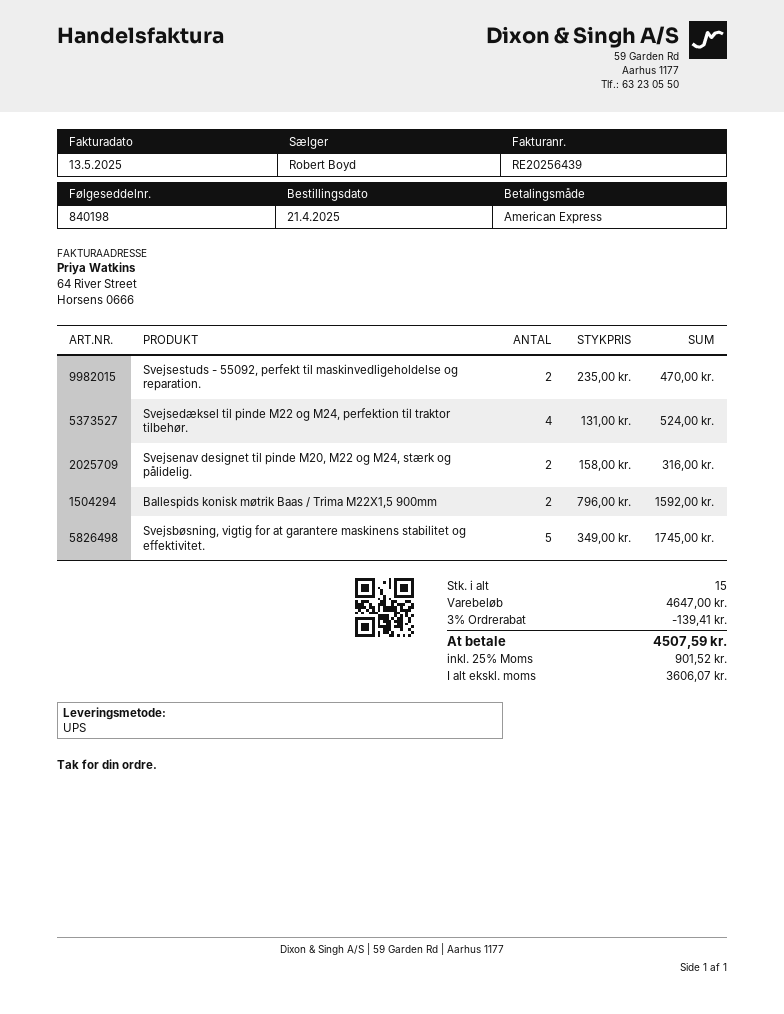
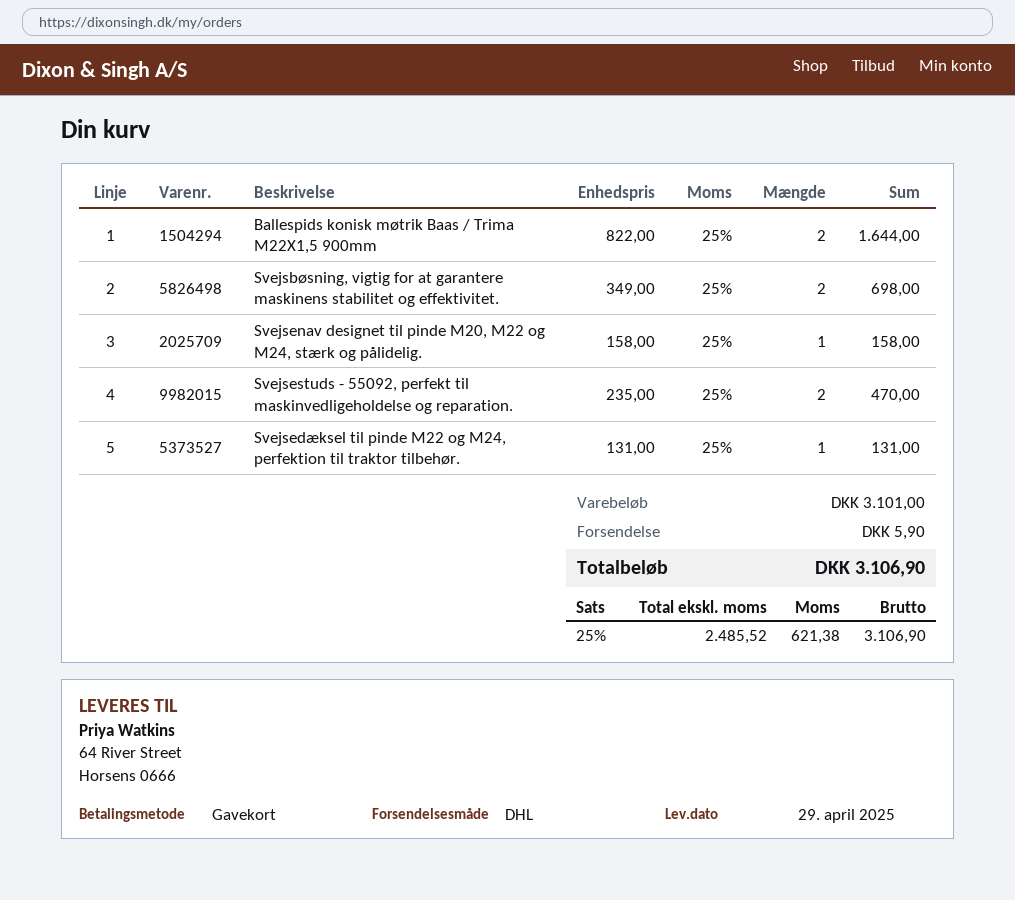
payment method: American Express -> gift card
shipping method: UPS -> DHL
Svejsedæksel til pinde M22 og M24, perfektion til traktor tilbehør.: 4 x 131.00 = 524.00 -> 1 x 131.00 = 131.00
Svejsenav designet til pinde M20, M22 og M24, stærk og pålidelig.: 2 x 158.00 = 316.00 -> 1 x 158.00 = 158.00
Ballespids konisk møtrik Baas / Trima M22X1,5 900mm: 2 x 796.00 = 1592.00 -> 2 x 822.00 = 1644.00
Svejsbøsning, vigtig for at garantere maskinens stabilitet og effektivitet.: 5 x 349.00 = 1745.00 -> 2 x 349.00 = 698.00
subtotal: 4647.00 -> 3101.00
discount: 3% = 139.41 -> none
shipping: none -> 5.90
net: 3606.07 -> 2485.52
tax: 25% = 901.52 -> 25% = 621.38
total: 4507.59 -> 3106.90

